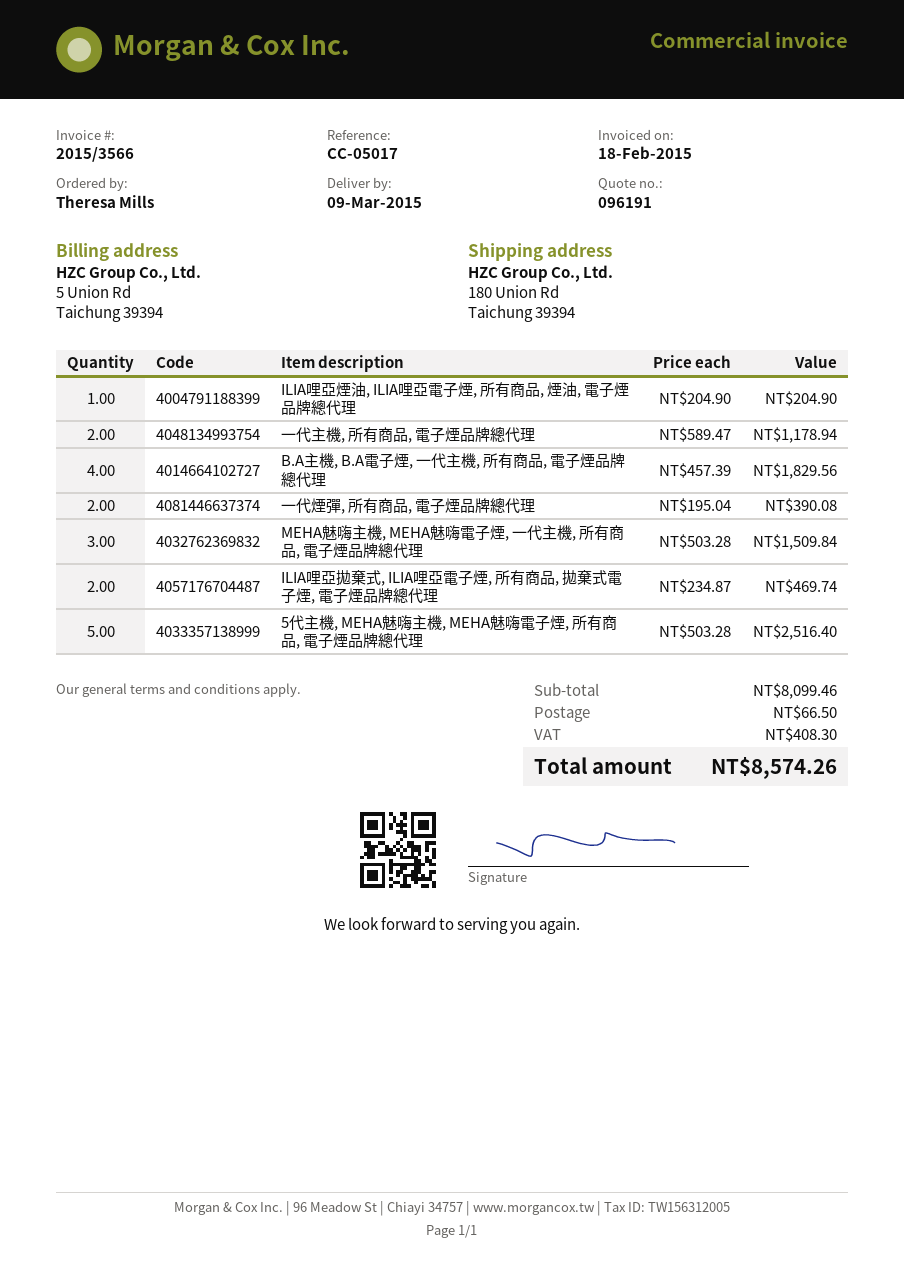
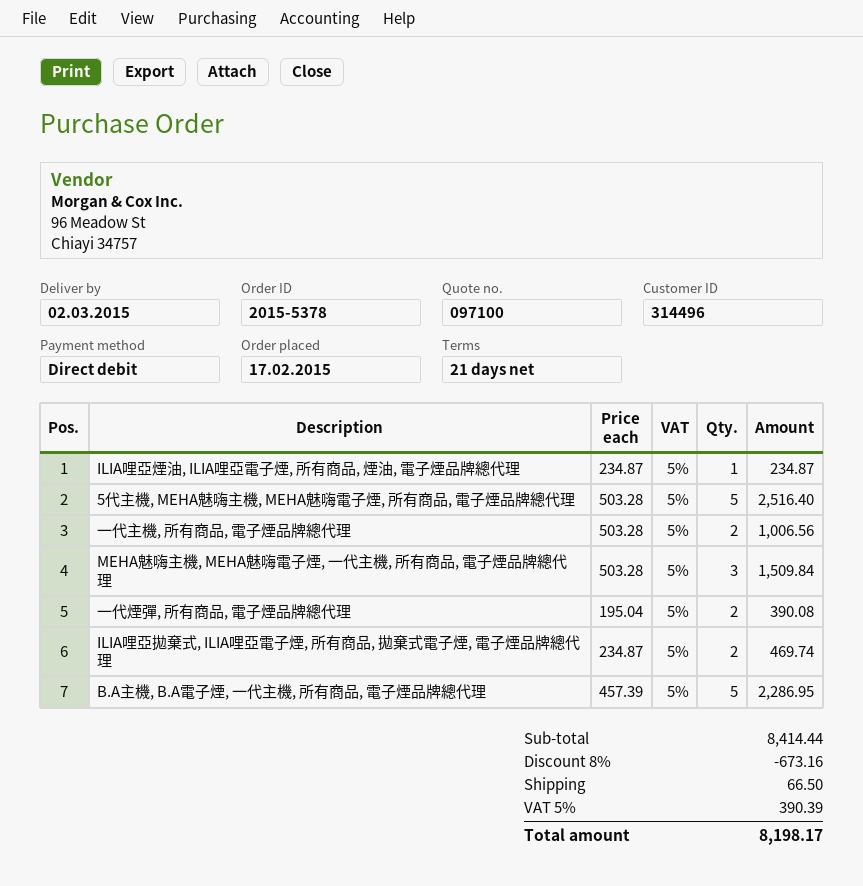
quote number: 096191 -> 097100
delivery date: 2015-03-09 -> 2015-03-02
ILIA哩亞煙油, ILIA哩亞電子煙, 所有商品, 煙油, 電子煙品牌總代理: 1 x 204.90 = 204.90 -> 1 x 234.87 = 234.87
一代主機, 所有商品, 電子煙品牌總代理: 2 x 589.47 = 1178.94 -> 2 x 503.28 = 1006.56
B.A主機, B.A電子煙, 一代主機, 所有商品, 電子煙品牌總代理: 4 x 457.39 = 1829.56 -> 5 x 457.39 = 2286.95
subtotal: 8099.46 -> 8414.44
discount: none -> 8% = 673.16
tax: 408.30 -> 390.39
total: 8574.26 -> 8198.17

